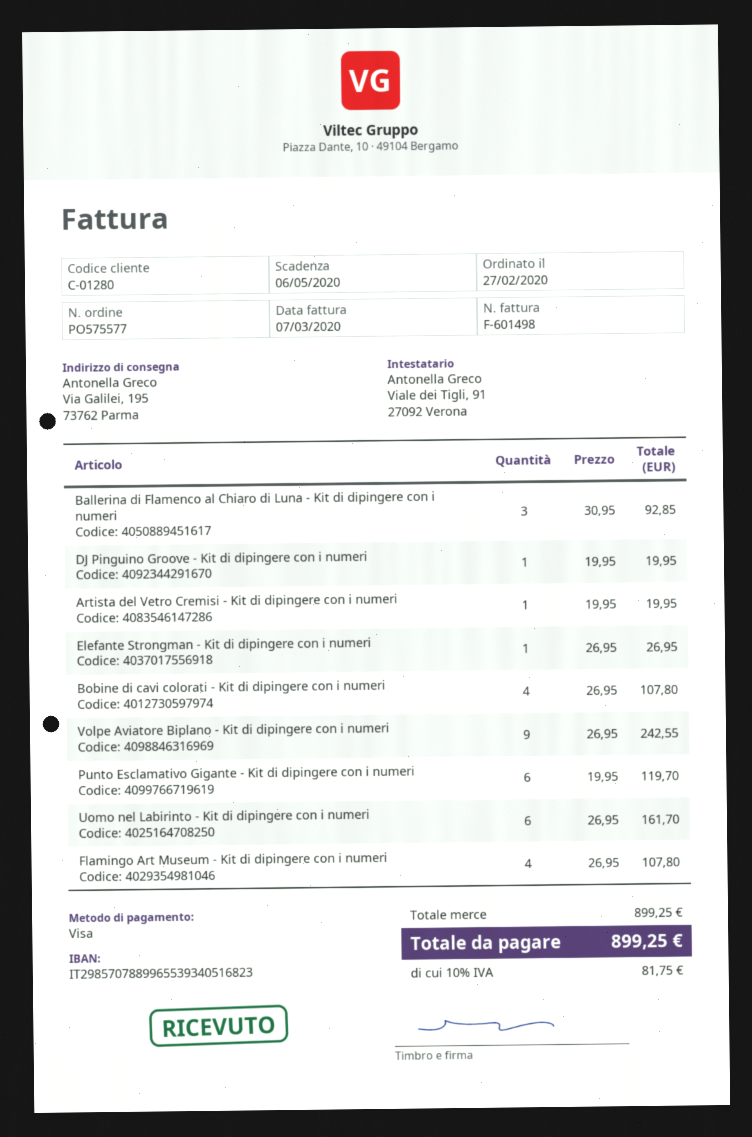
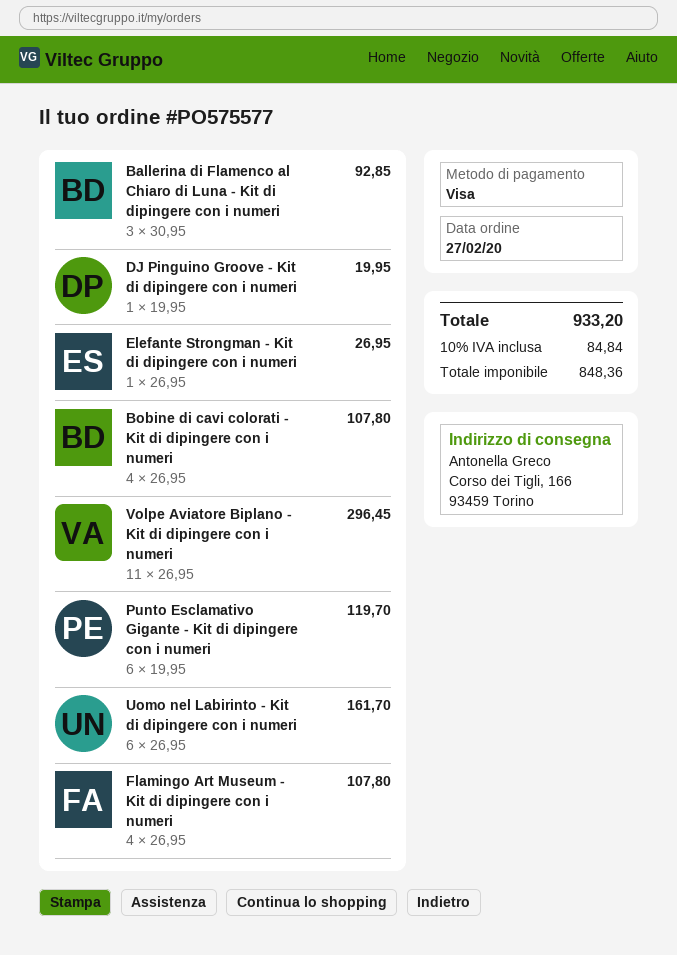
ship to: Via Galilei, 195, 73762 Parma -> Corso dei Tigli, 166, 93459 Torino
Artista del Vetro Cremisi - Kit di dipingere con i numeri: 1 x 19.95 = 19.95 -> none
Volpe Aviatore Biplano - Kit di dipingere con i numeri: 9 x 26.95 = 242.55 -> 11 x 26.95 = 296.45
tax: 10% = 81.75 -> 10% = 84.84
total: 899.25 -> 933.20

